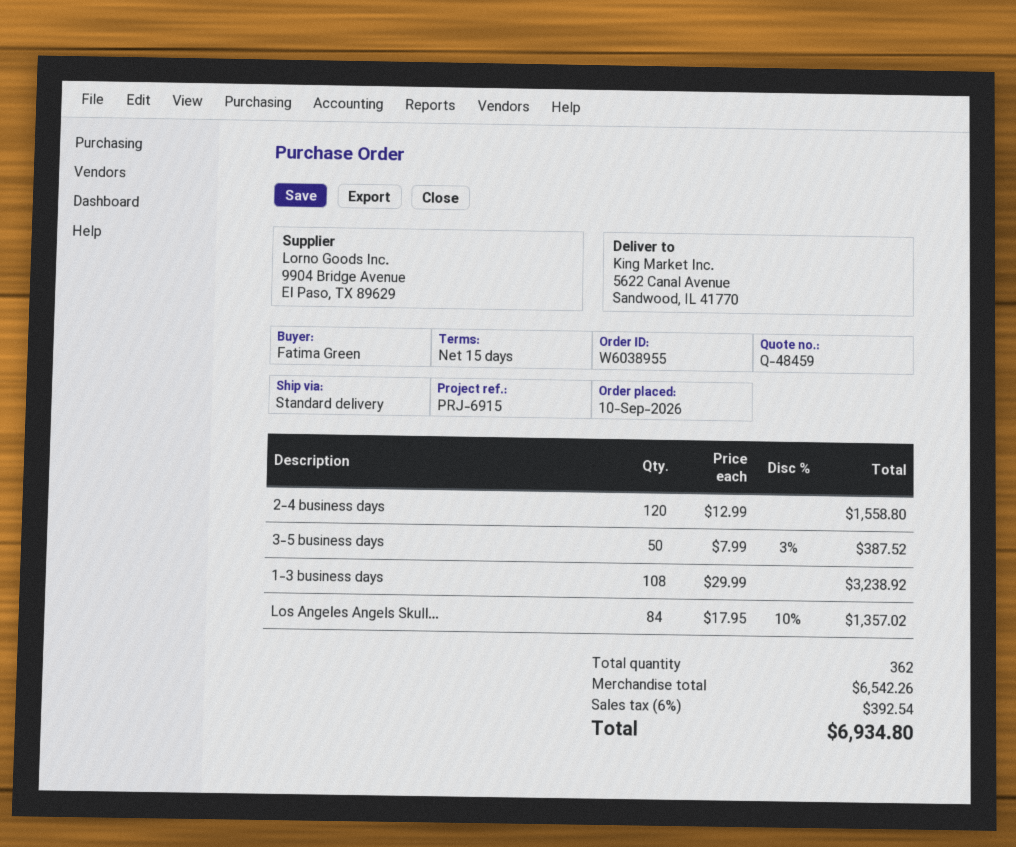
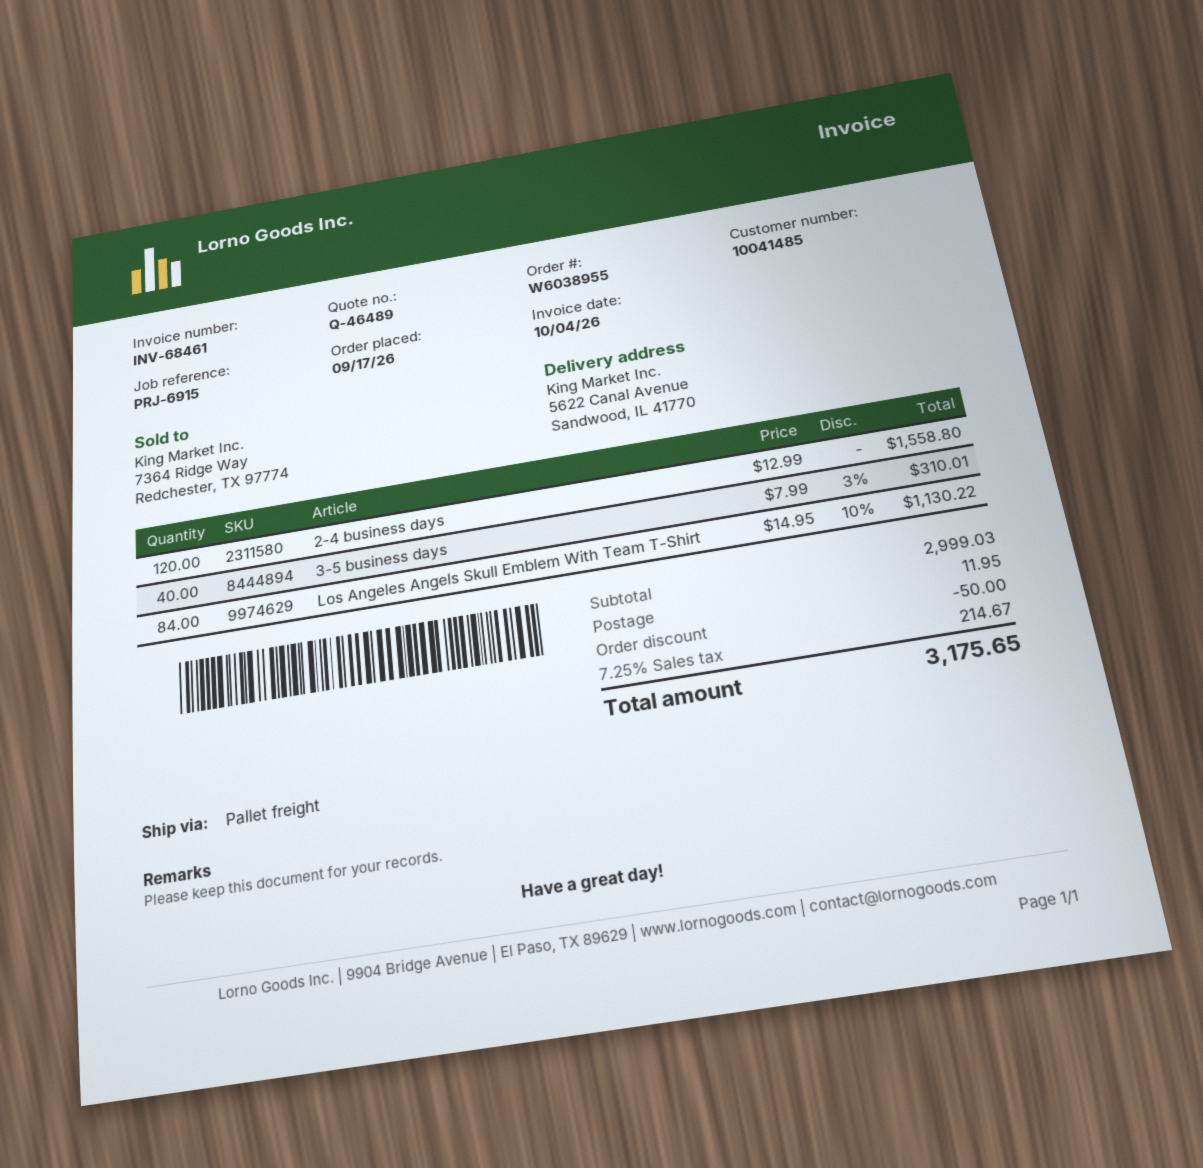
quote number: Q-48459 -> Q-46489
order date: 2026-09-10 -> 2026-09-17
shipping method: standard -> pallet freight
3-5 business days: 50 x 7.99 - 3% = 387.52 -> 40 x 7.99 - 3% = 310.01
1-3 business days: 108 x 29.99 = 3238.92 -> none
Los Angeles Angels Skull...: 84 x 17.95 - 10% = 1357.02 -> 84 x 14.95 - 10% = 1130.22
subtotal: 6542.26 -> 2999.03
discount: none -> 50.00
shipping: none -> 11.95
tax: 6% = 392.54 -> 7.25% = 214.67
total: 6934.80 -> 3175.65

